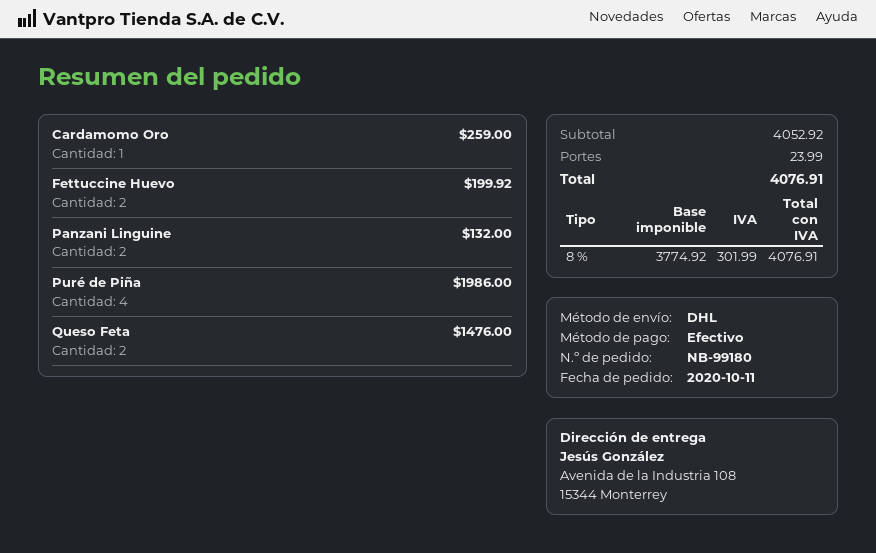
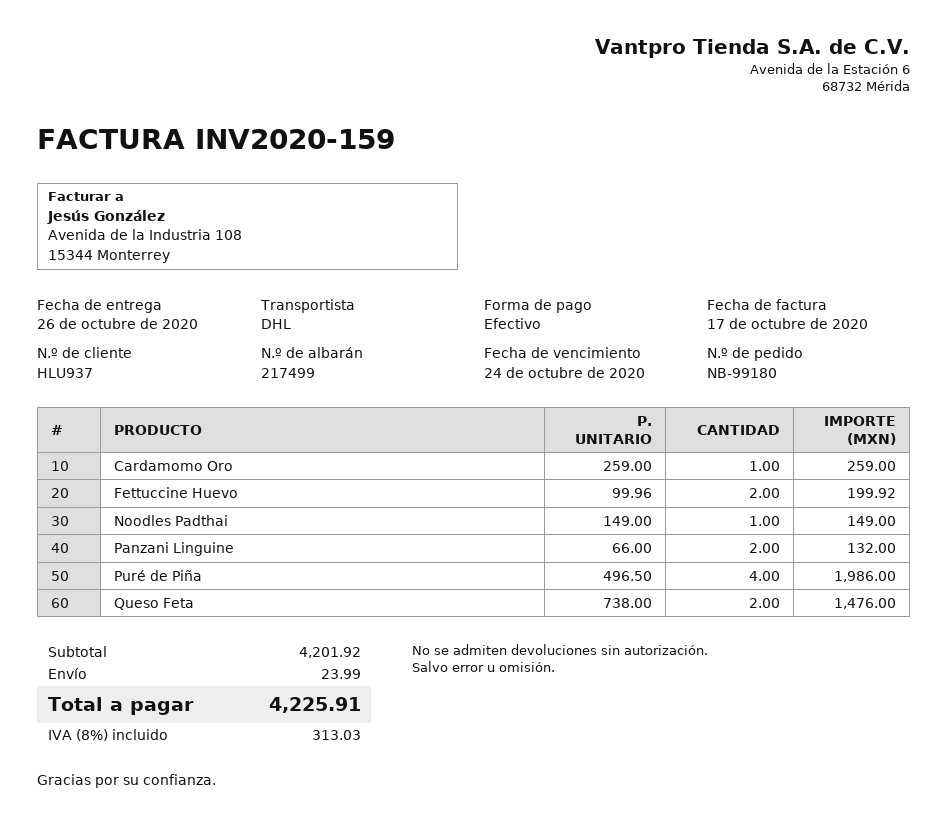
Noodles Padthai: none -> 1 for 149.00
subtotal: 4052.92 -> 4201.92
tax: 8% = 301.99 -> 8% = 313.03
total: 4076.91 -> 4225.91

